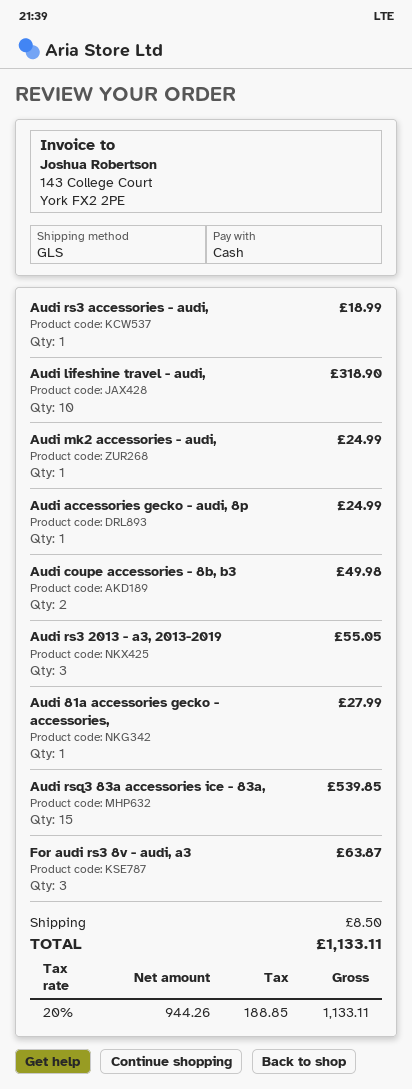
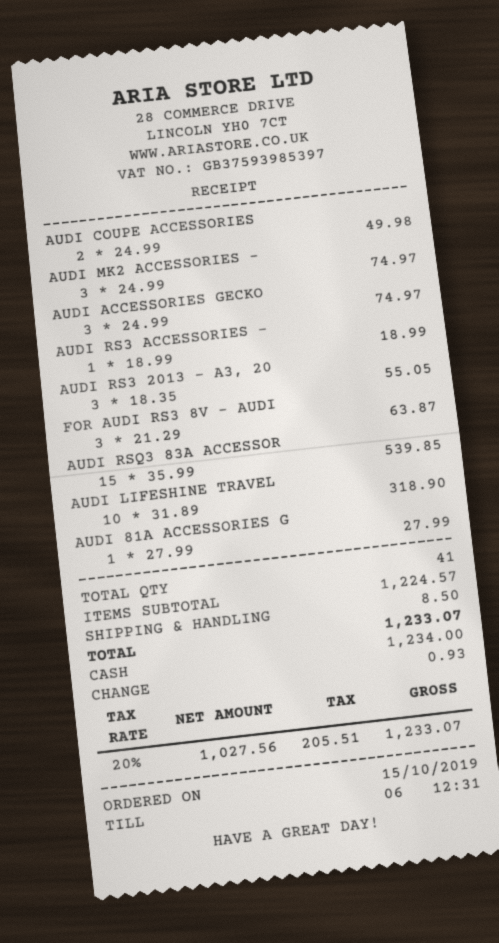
Audi mk2 accessories - audi,: 1 for 24.99 -> 3 for 74.97
Audi accessories gecko - audi, 8p: 1 for 24.99 -> 3 for 74.97
net: 944.26 -> 1027.56
tax: 20% = 188.85 -> 20% = 205.51
total: 1133.11 -> 1233.07

